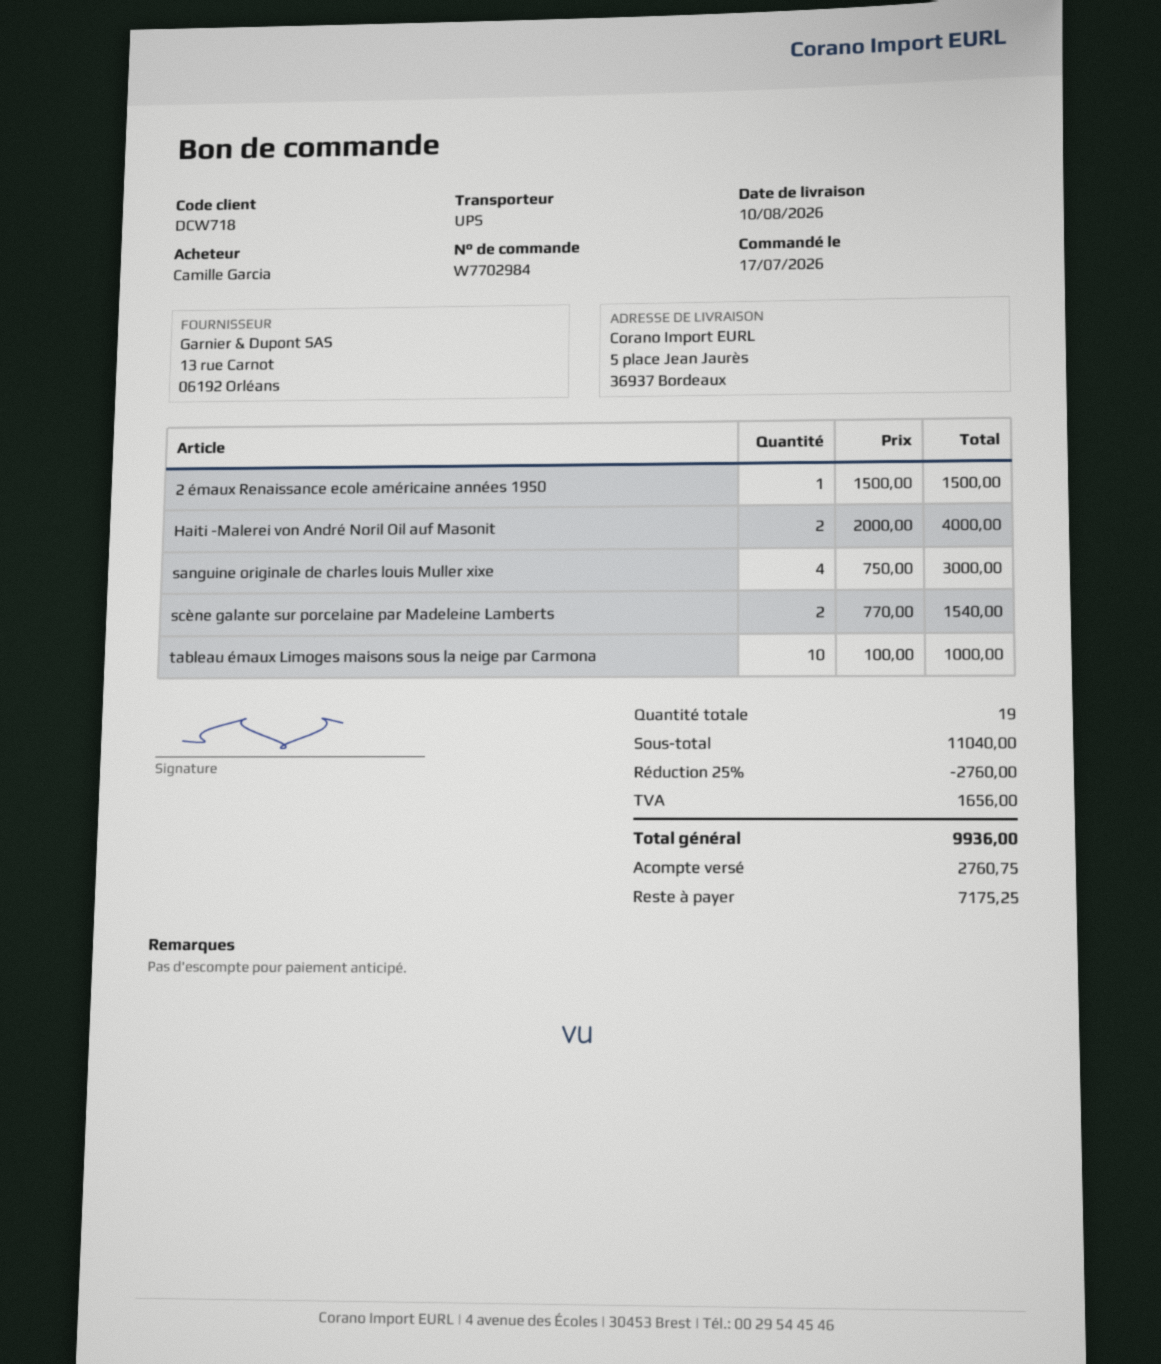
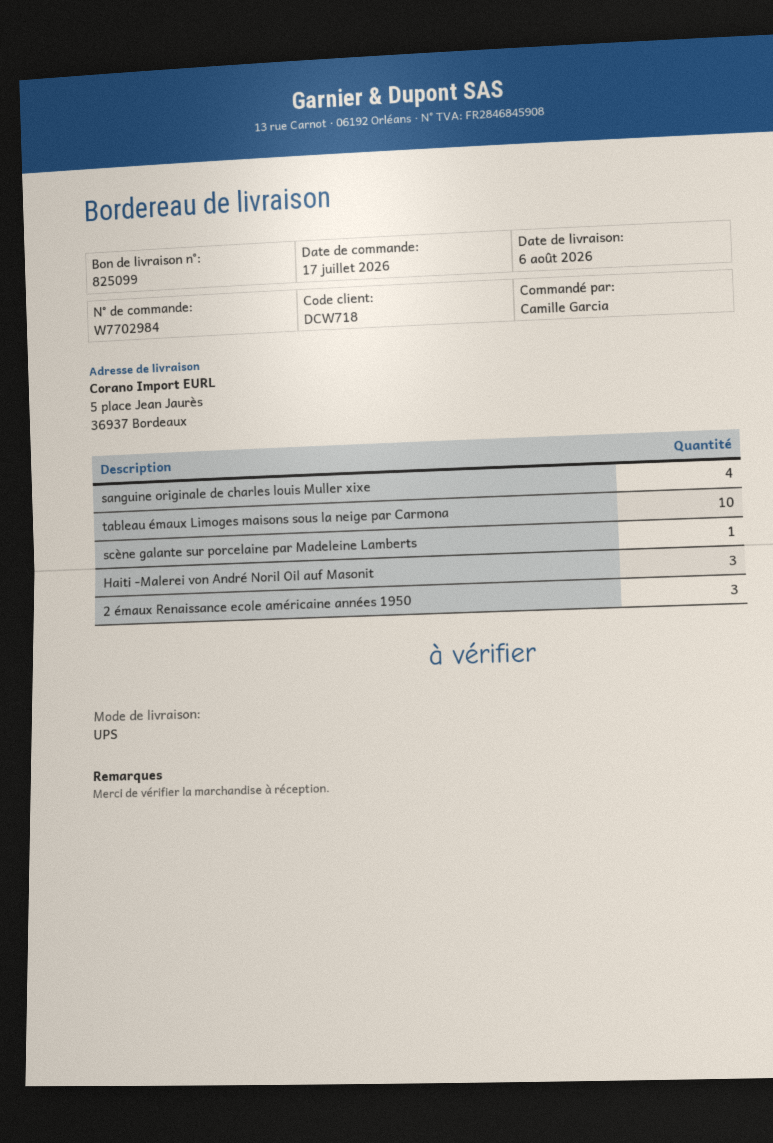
delivery date: 2026-08-10 -> 2026-08-06
2 émaux Renaissance ecole américaine années 1950: 1 -> 3
Haiti -Malerei von André Noril Oil auf Masonit: 2 -> 3
scène galante sur porcelaine par Madeleine Lamberts: 2 -> 1

